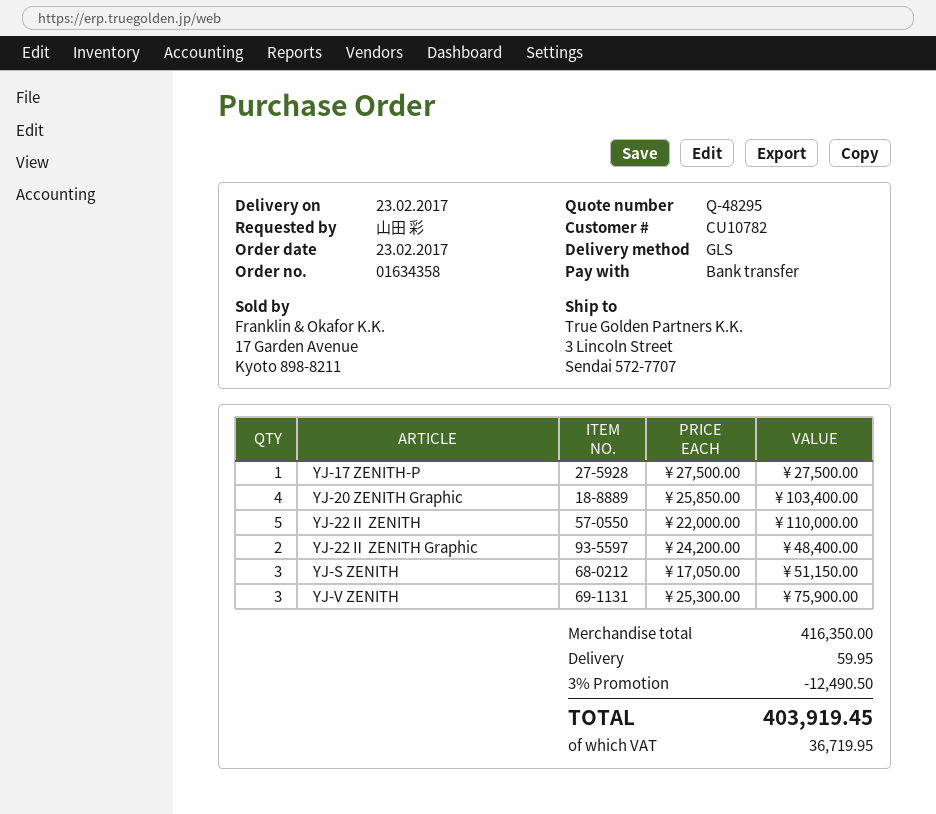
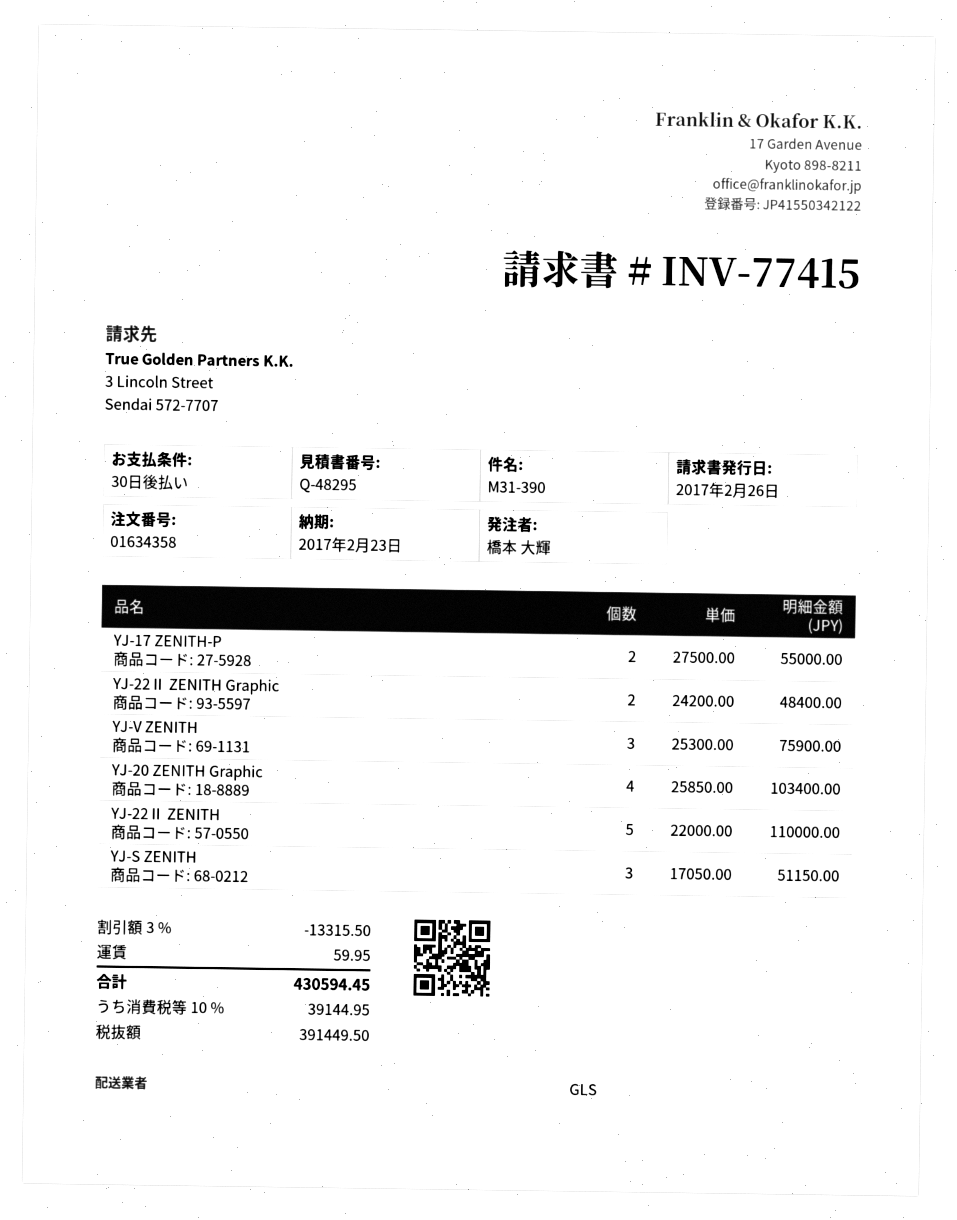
ordered by: 山田 彩 -> 橋本 大輝
YJ-17 ZENITH-P: 1 x 27500.00 = 27500.00 -> 2 x 27500.00 = 55000.00
discount: 3% = 12490.50 -> 3% = 13315.50
tax: 36719.95 -> 39144.95
total: 403919.45 -> 430594.45

